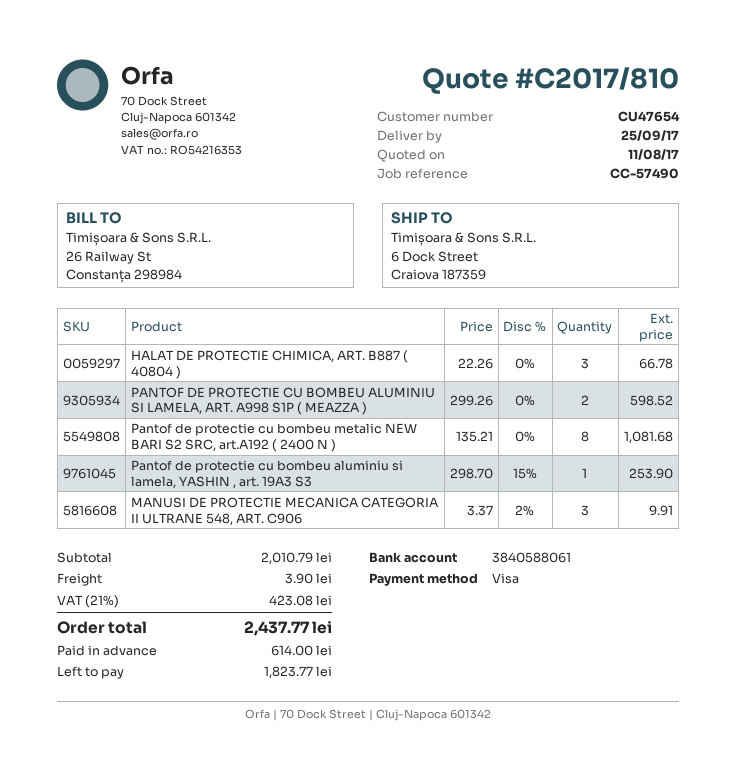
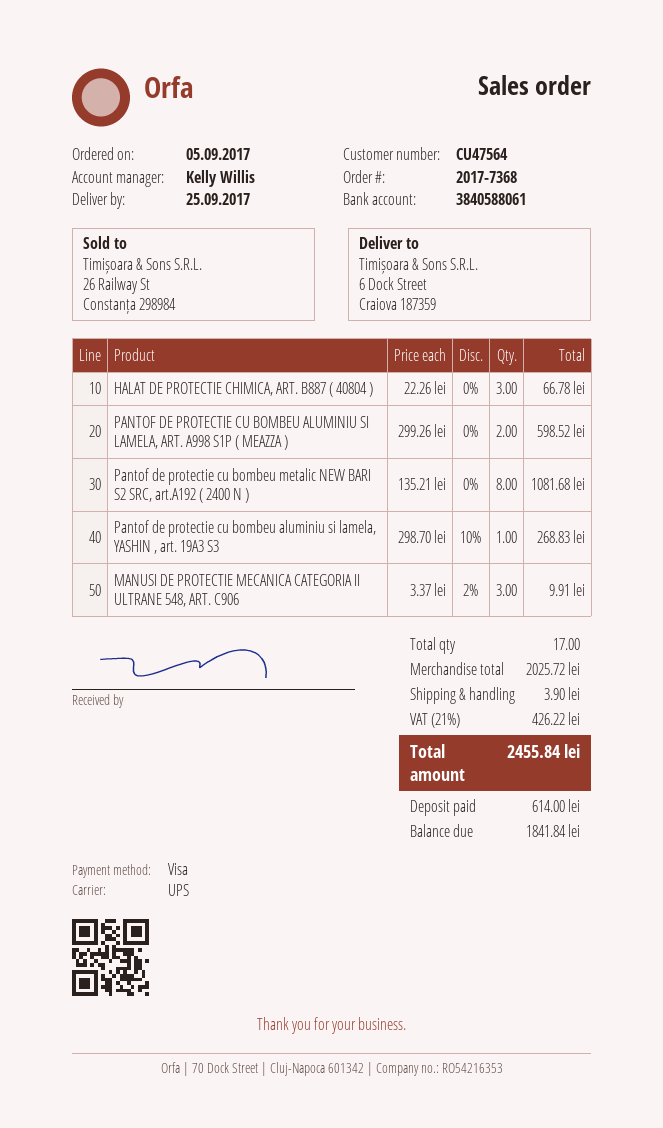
customer number: CU47654 -> CU47564
Pantof de protectie cu bombeu aluminiu si lamela, YASHIN , art. 19A3 S3: 1 x 298.70 - 15% = 253.90 -> 1 x 298.70 - 10% = 268.83
subtotal: 2010.79 -> 2025.72
tax: 21% = 423.08 -> 21% = 426.22
total: 2437.77 -> 2455.84
balance: 1823.77 -> 1841.84

